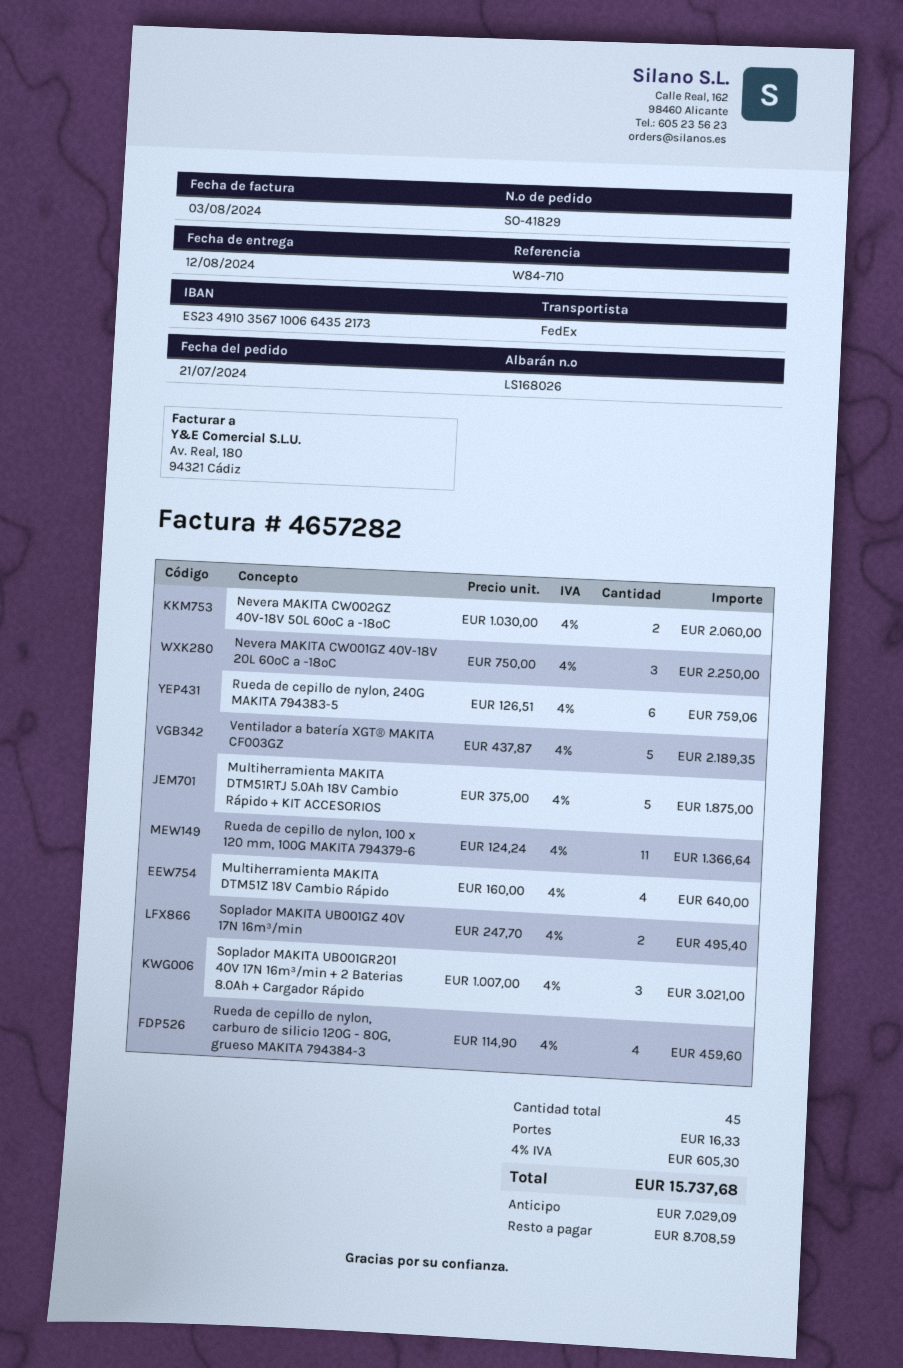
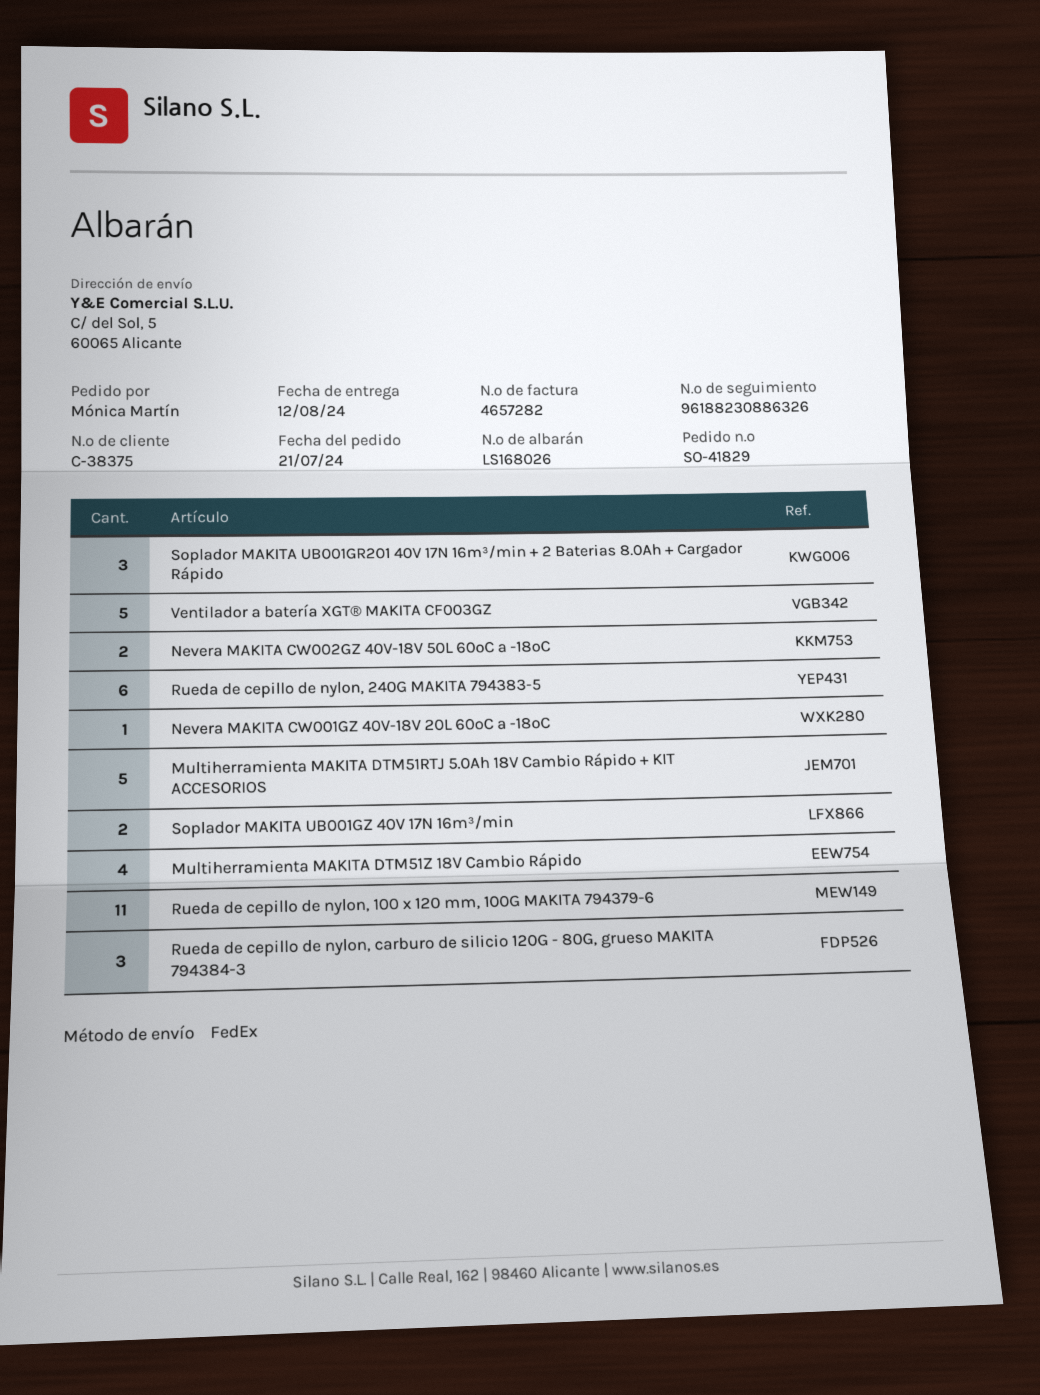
Nevera MAKITA CW001GZ 40V-18V 20L 60ºC a -18ºC: 3 -> 1
Rueda de cepillo de nylon, carburo de silicio 120G - 80G, grueso MAKITA 794384-3: 4 -> 3

